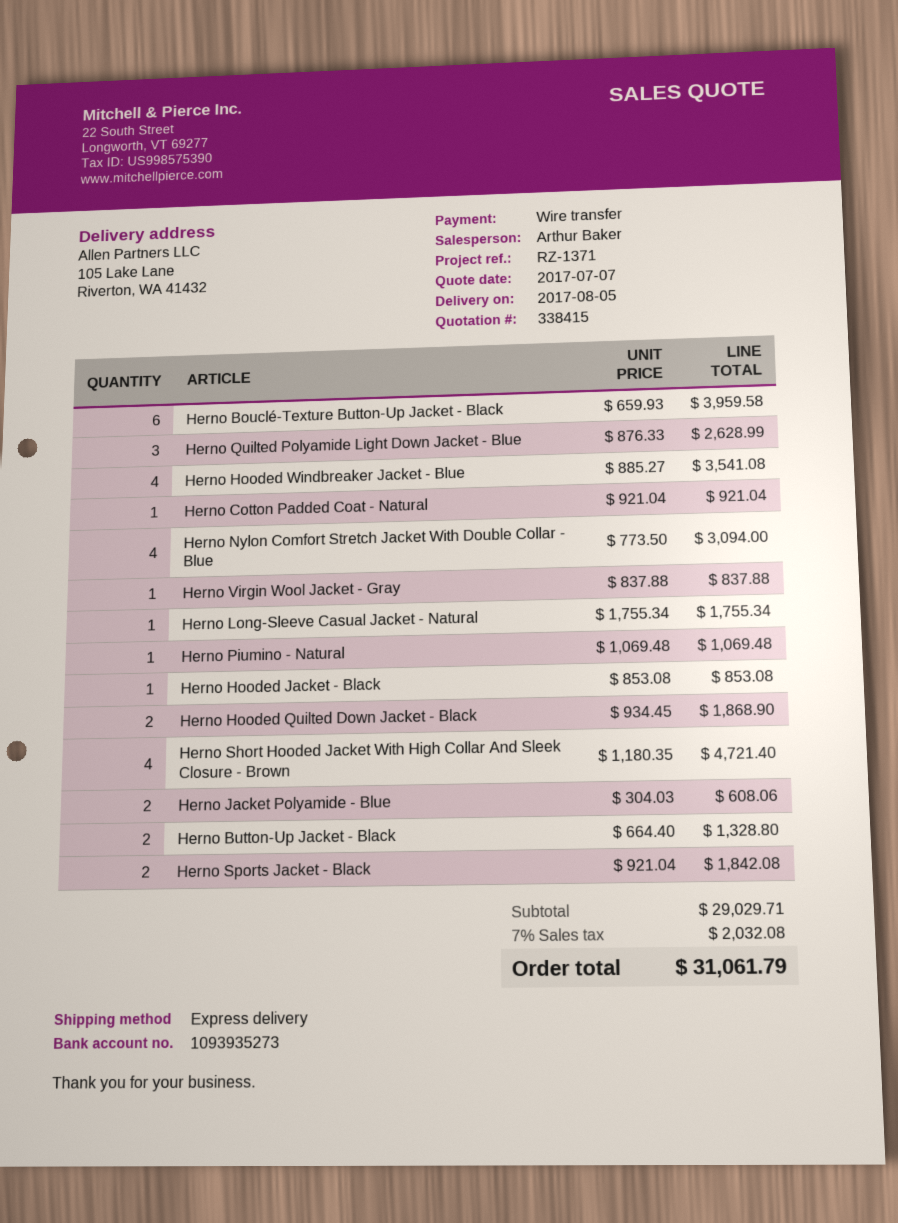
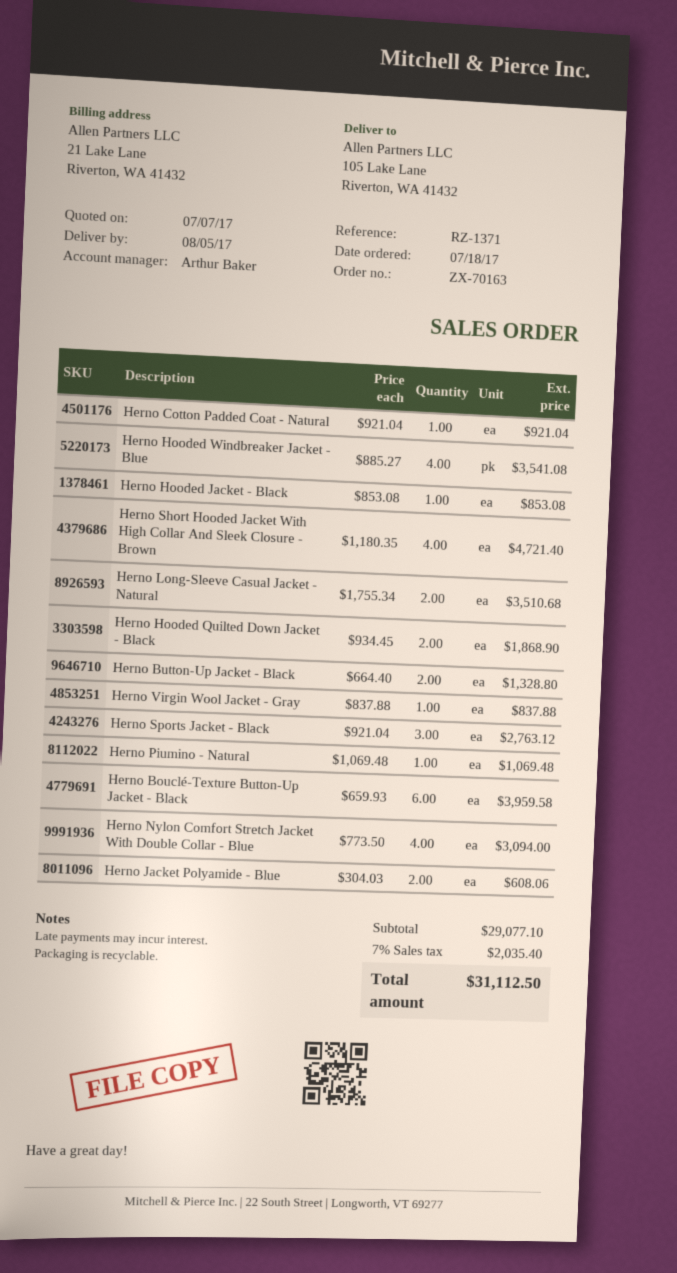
Herno Quilted Polyamide Light Down Jacket - Blue: 3 x 876.33 = 2628.99 -> none
Herno Long-Sleeve Casual Jacket - Natural: 1 x 1755.34 = 1755.34 -> 2 x 1755.34 = 3510.68
Herno Sports Jacket - Black: 2 x 921.04 = 1842.08 -> 3 x 921.04 = 2763.12
subtotal: 29029.71 -> 29077.10
tax: 7% = 2032.08 -> 7% = 2035.40
total: 31061.79 -> 31112.50

